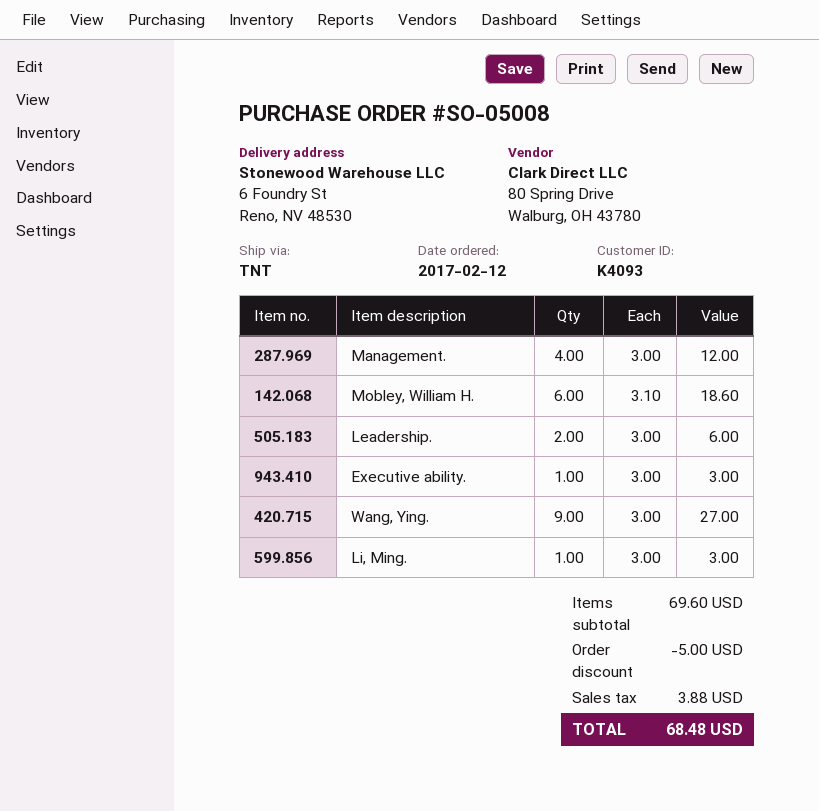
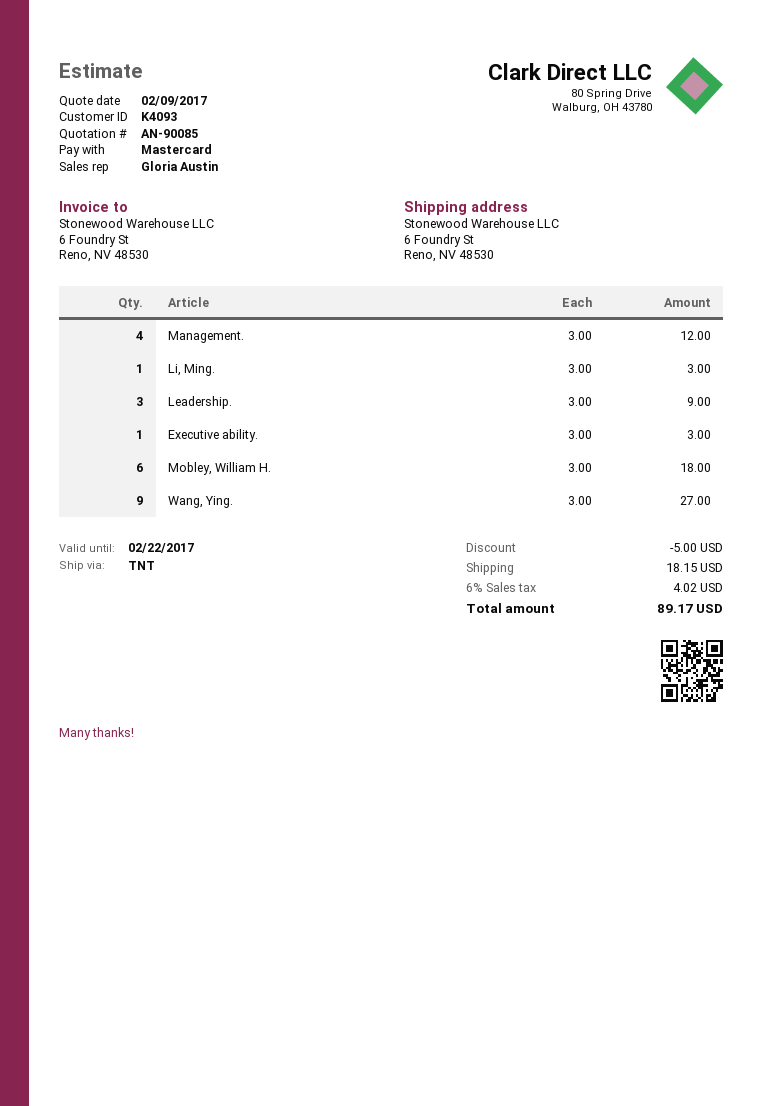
Mobley, William H.: 6 x 3.10 = 18.60 -> 6 x 3.00 = 18.00
Leadership.: 2 x 3.00 = 6.00 -> 3 x 3.00 = 9.00
shipping: none -> 18.15
tax: 3.88 -> 4.02
total: 68.48 -> 89.17

